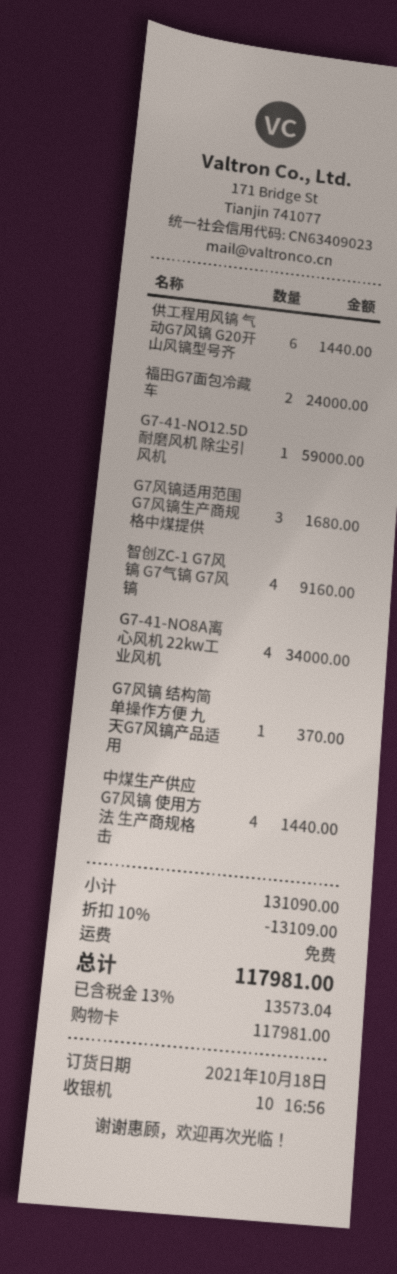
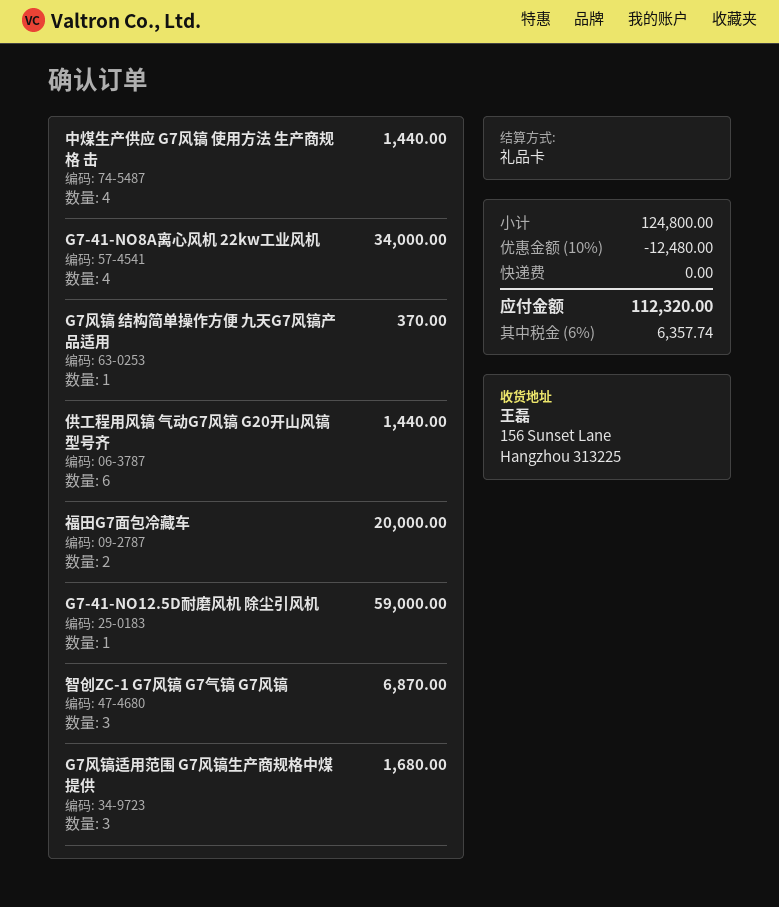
福田G7面包冷藏车: 2 for 24000.00 -> 2 for 20000.00
智创ZC-1 G7风镐 G7气镐 G7风镐: 4 for 9160.00 -> 3 for 6870.00
subtotal: 131090.00 -> 124800.00
discount: 10% = 13109.00 -> 10% = 12480.00
tax: 13% = 13573.04 -> 6% = 6357.74
total: 117981.00 -> 112320.00

